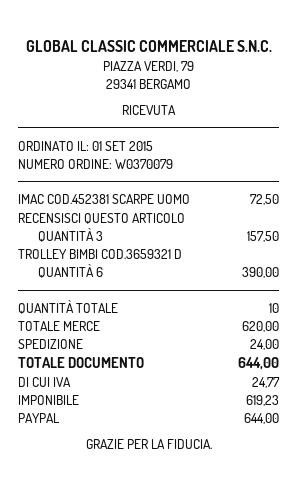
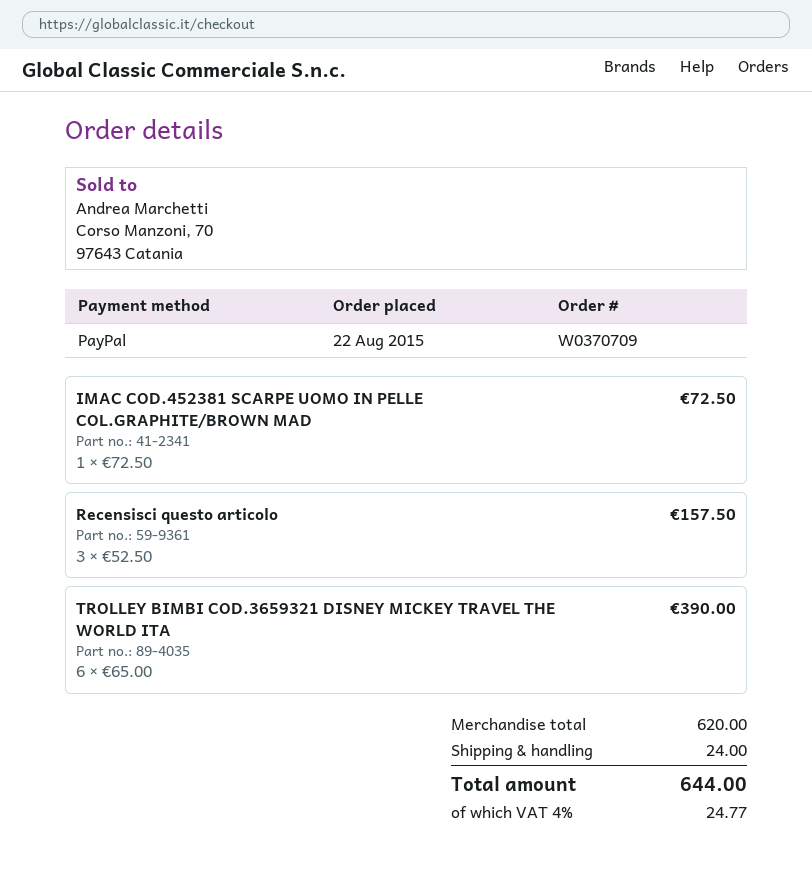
order number: W0370079 -> W0370709
order date: 2015-09-01 -> 2015-08-22

